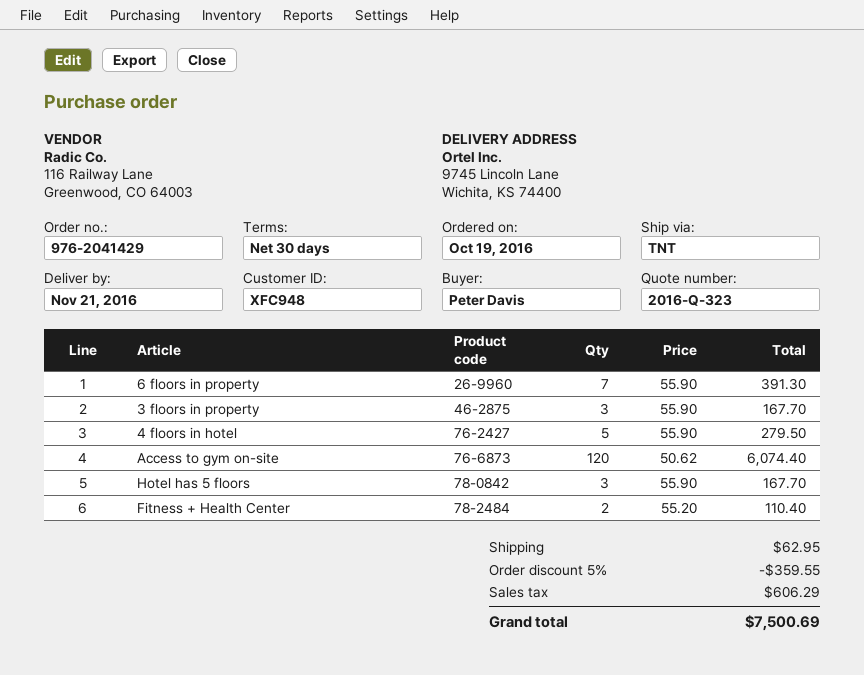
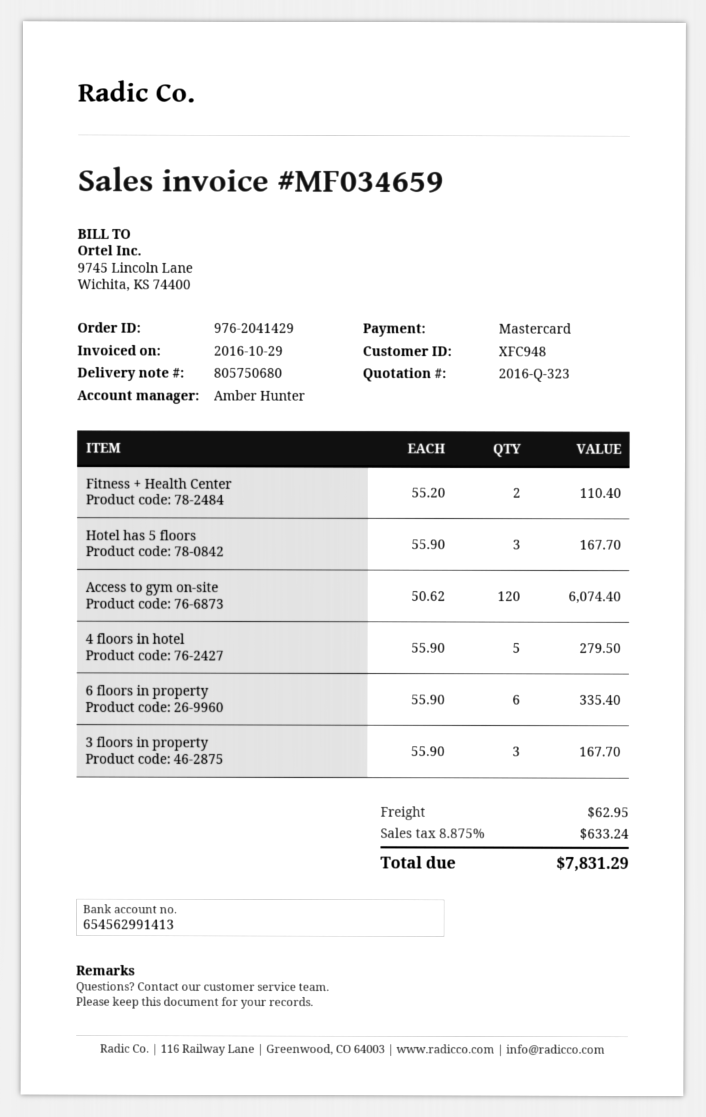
6 floors in property: 7 x 55.90 = 391.30 -> 6 x 55.90 = 335.40
discount: 5% = 359.55 -> none
tax: 606.29 -> 633.24
total: 7500.69 -> 7831.29

